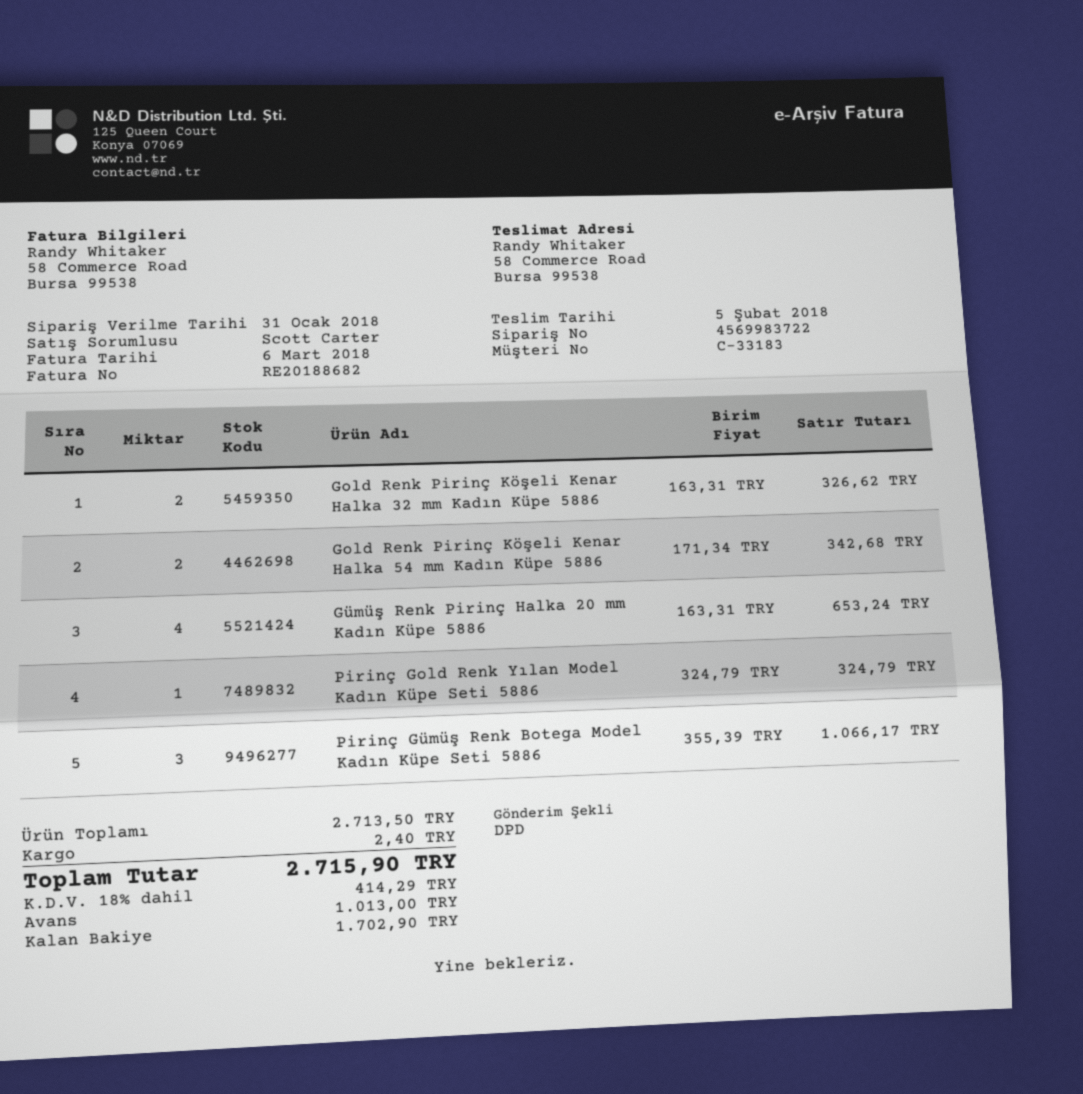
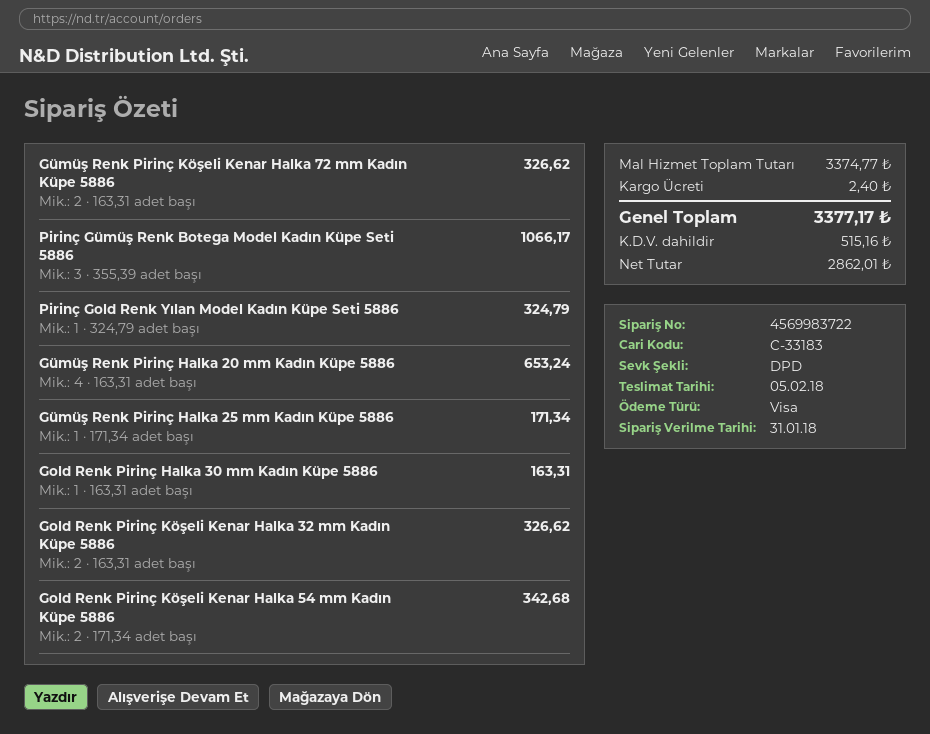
Gümüş Renk Pirinç Köşeli Kenar Halka 72 mm Kadın Küpe 5886: none -> 2 x 163.31 = 326.62
Gümüş Renk Pirinç Halka 25 mm Kadın Küpe 5886: none -> 1 x 171.34 = 171.34
Gold Renk Pirinç Halka 30 mm Kadın Küpe 5886: none -> 1 x 163.31 = 163.31
subtotal: 2713.50 -> 3374.77
tax: 414.29 -> 515.16
total: 2715.90 -> 3377.17

